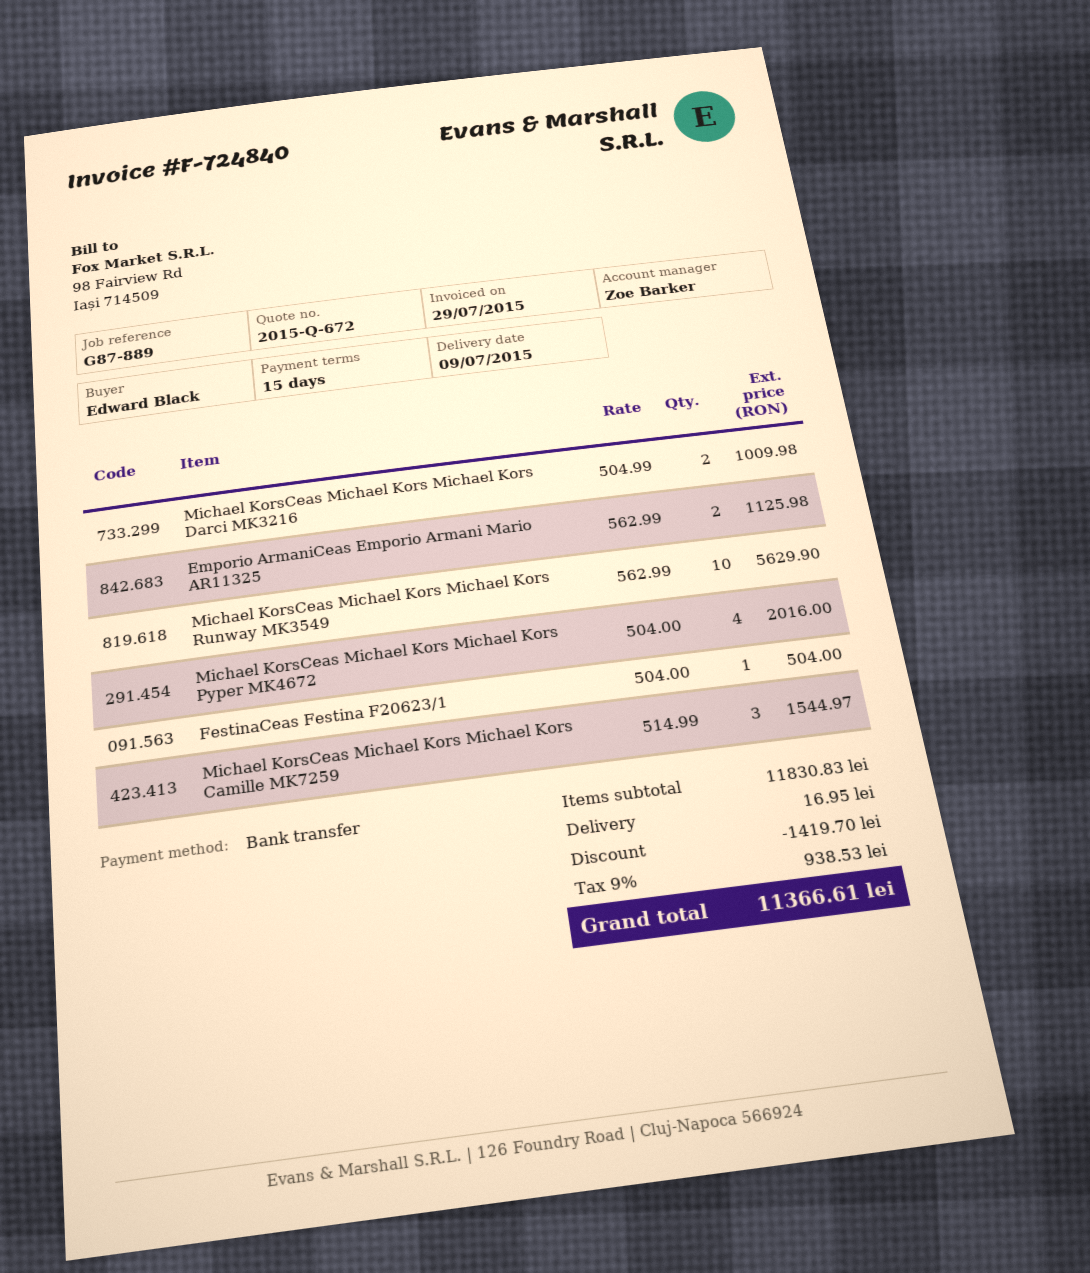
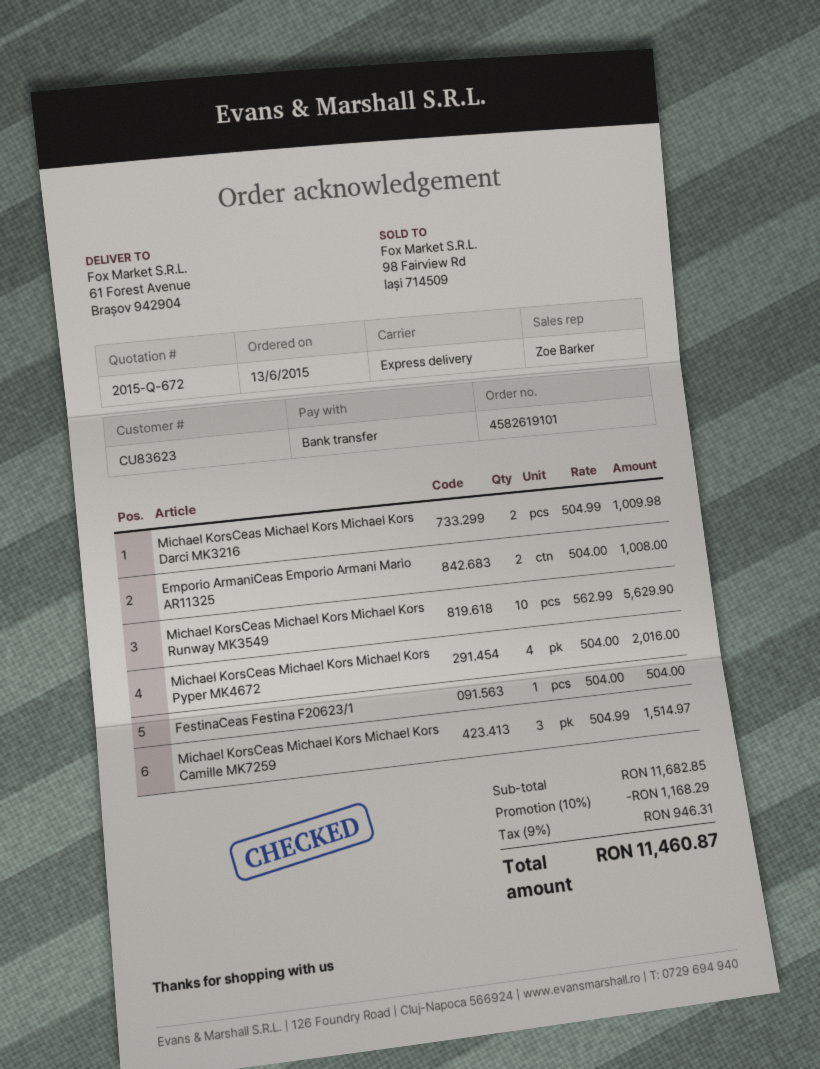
Emporio ArmaniCeas Emporio Armani Mario AR11325: 2 x 562.99 = 1125.98 -> 2 x 504.00 = 1008.00
Michael KorsCeas Michael Kors Michael Kors Camille MK7259: 3 x 514.99 = 1544.97 -> 3 x 504.99 = 1514.97
subtotal: 11830.83 -> 11682.85
discount: 1419.70 -> 1168.29
shipping: 16.95 -> none
tax: 9% = 938.53 -> 9% = 946.31
total: 11366.61 -> 11460.87

